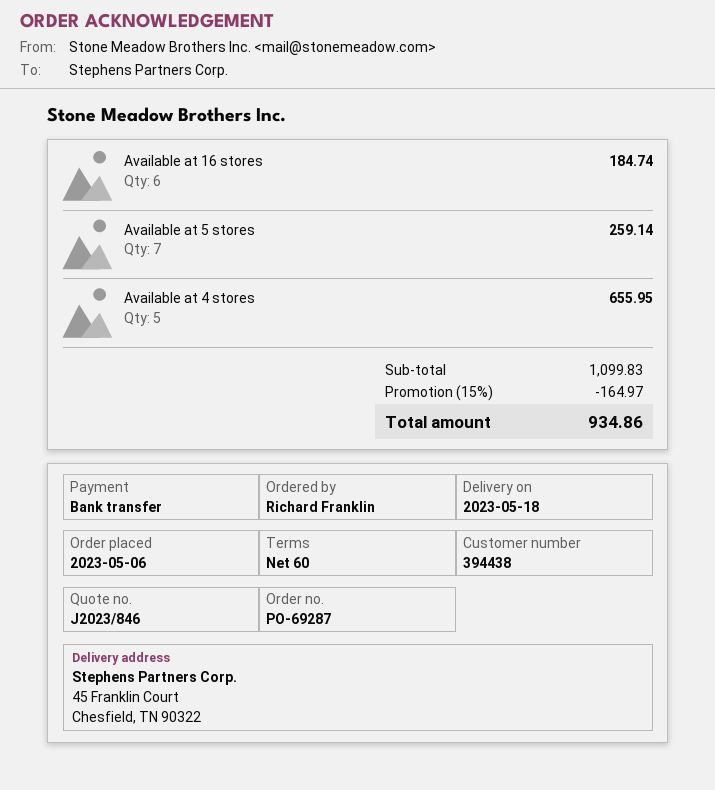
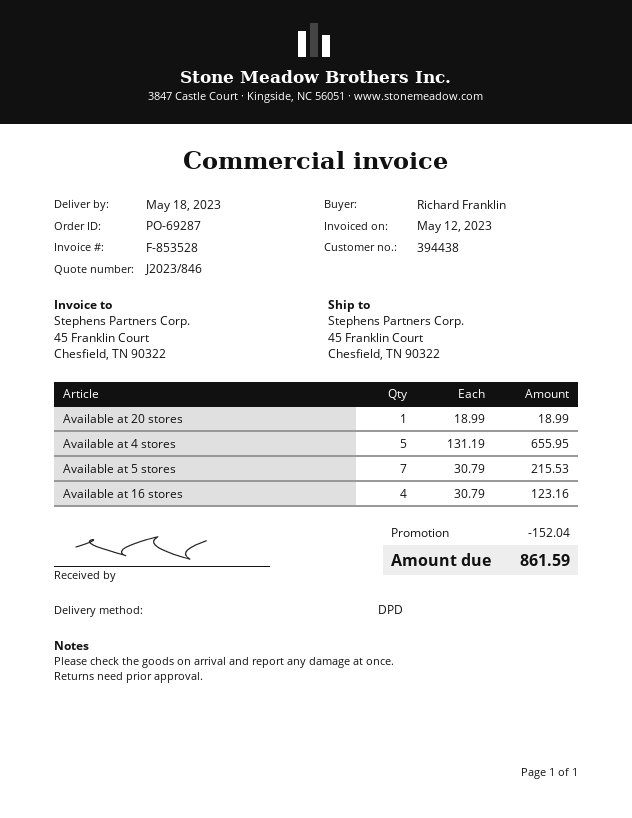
Available at 16 stores: 6 for 184.74 -> 4 for 123.16
Available at 5 stores: 7 for 259.14 -> 7 for 215.53
Available at 20 stores: none -> 1 for 18.99
discount: 164.97 -> 152.04
total: 934.86 -> 861.59

